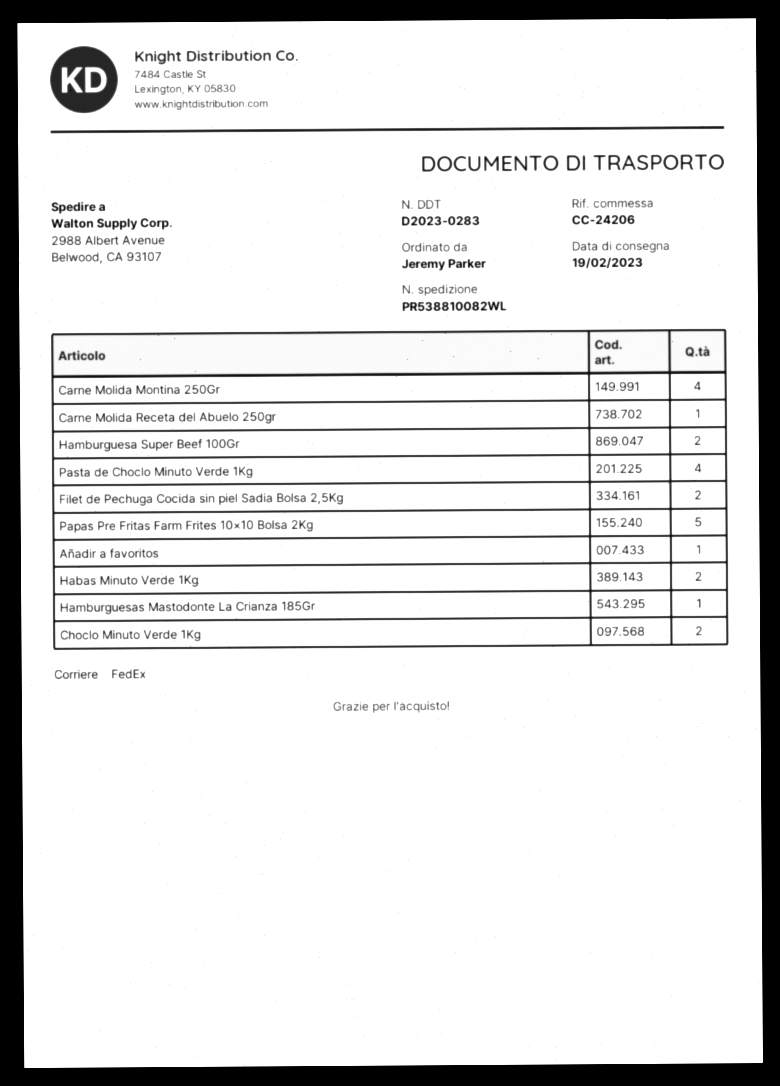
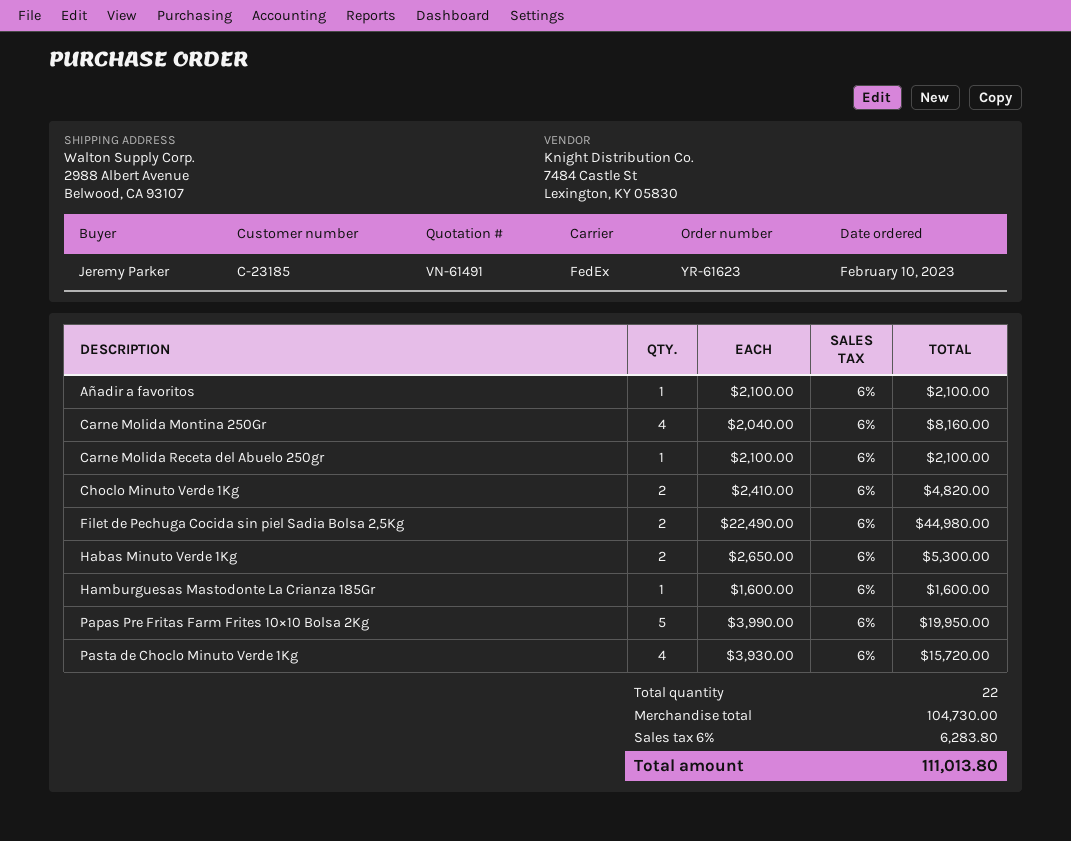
Hamburguesa Super Beef 100Gr: 2 -> none

